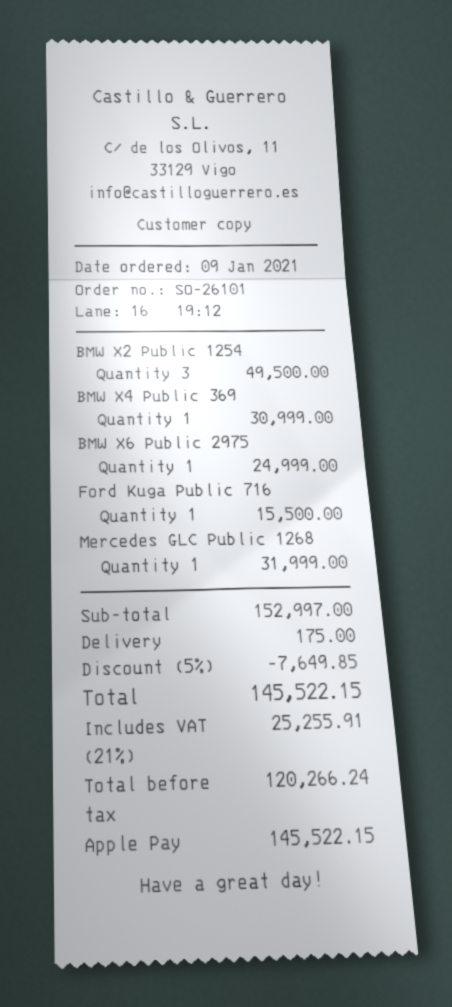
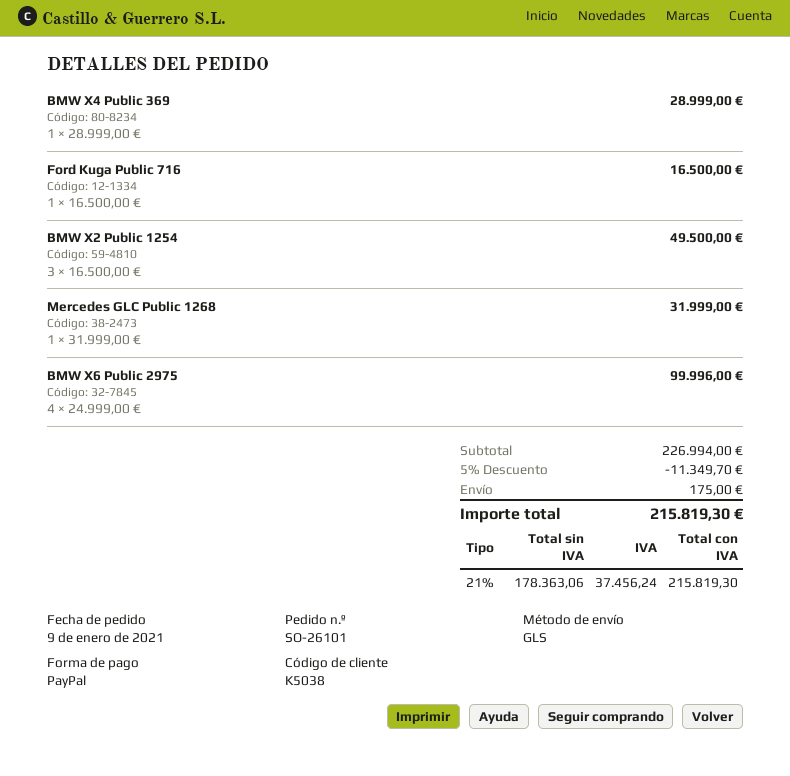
payment method: Apple Pay -> PayPal
BMW X4 Public 369: 1 for 30999.00 -> 1 for 28999.00
BMW X6 Public 2975: 1 for 24999.00 -> 4 for 99996.00
Ford Kuga Public 716: 1 for 15500.00 -> 1 for 16500.00
subtotal: 152997.00 -> 226994.00
discount: 5% = 7649.85 -> 5% = 11349.70
net: 120266.24 -> 178363.06
tax: 21% = 25255.91 -> 21% = 37456.24
total: 145522.15 -> 215819.30

